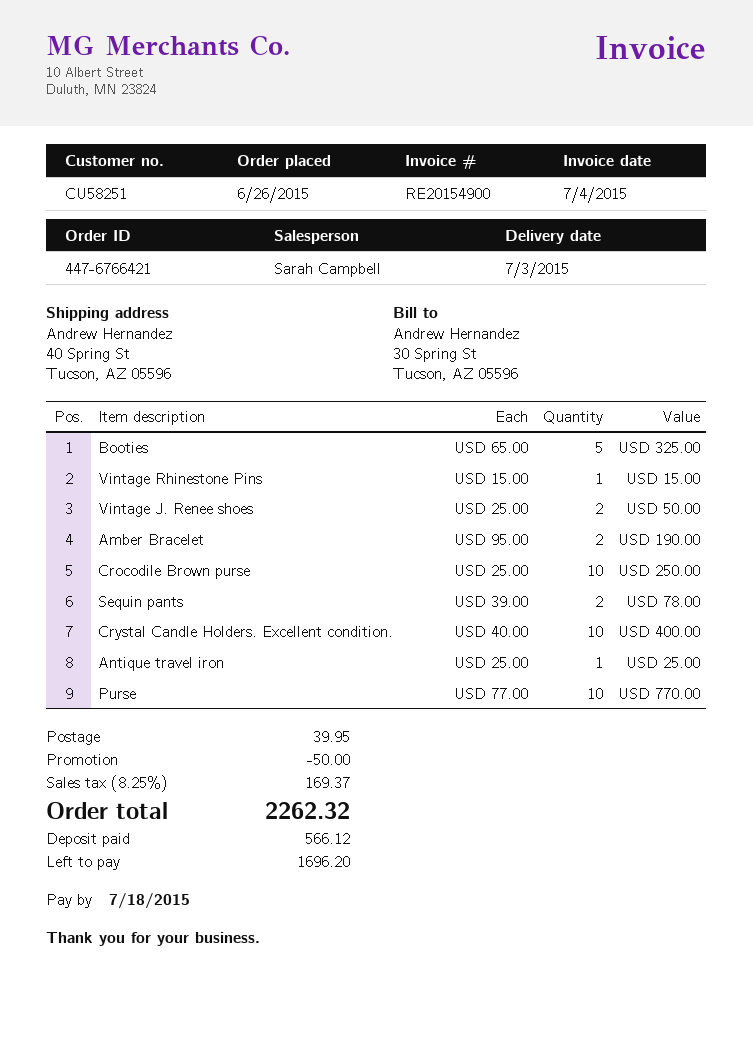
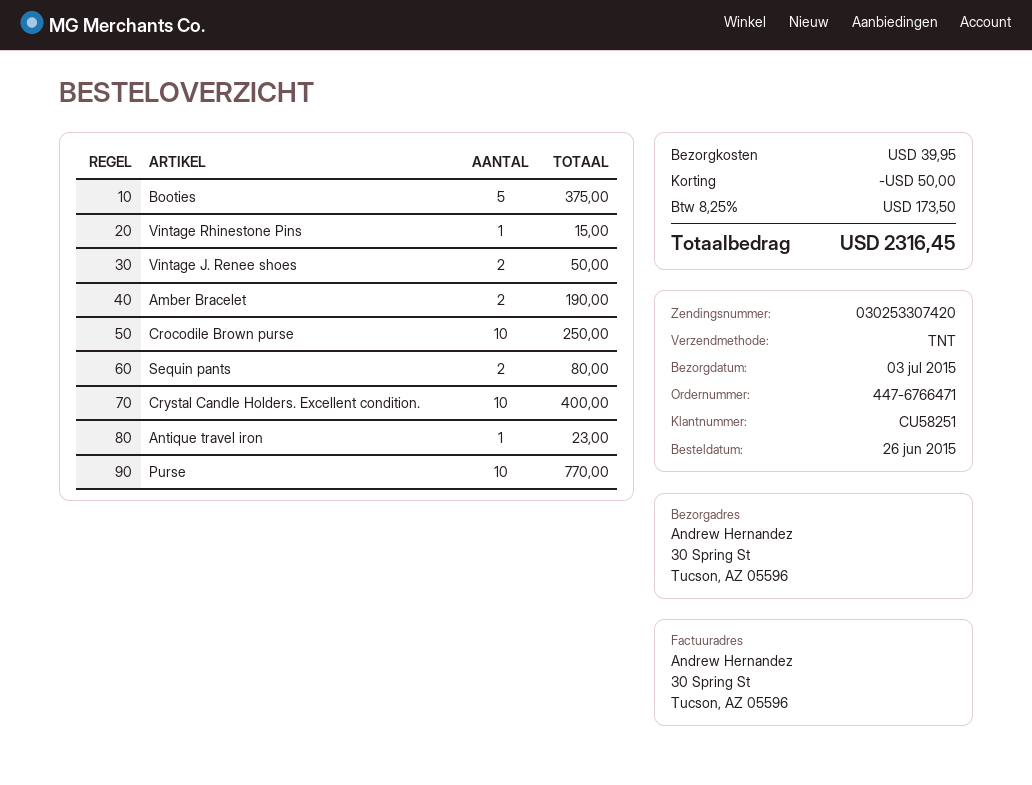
order number: 447-6766421 -> 447-6766471
ship to: 40 Spring St, Tucson, AZ 05596 -> 30 Spring St, Tucson, AZ 05596
Booties: 5 for 325.00 -> 5 for 375.00
Sequin pants: 2 for 78.00 -> 2 for 80.00
Antique travel iron: 1 for 25.00 -> 1 for 23.00
tax: 8.25% = 169.37 -> 8.25% = 173.50
total: 2262.32 -> 2316.45

